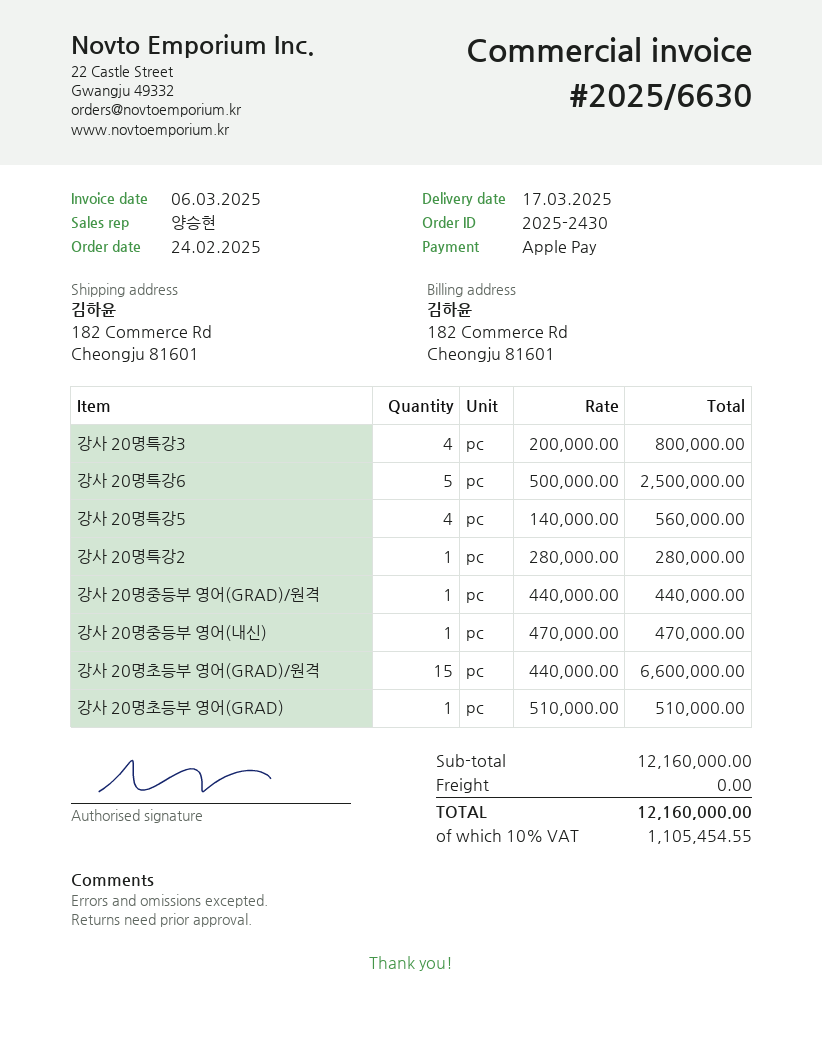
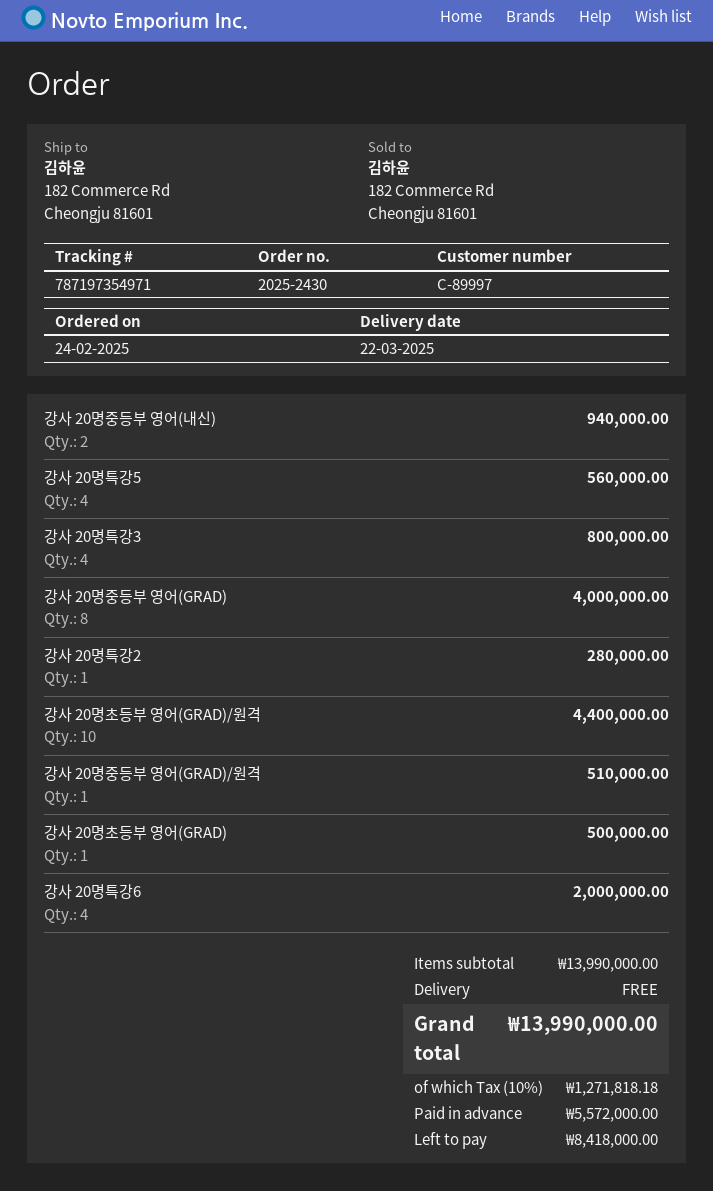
delivery date: 2025-03-17 -> 2025-03-22
강사 20명특강6: 5 for 2500000.00 -> 4 for 2000000.00
강사 20명중등부 영어(GRAD)/원격: 1 for 440000.00 -> 1 for 510000.00
강사 20명중등부 영어(내신): 1 for 470000.00 -> 2 for 940000.00
강사 20명초등부 영어(GRAD)/원격: 15 for 6600000.00 -> 10 for 4400000.00
강사 20명초등부 영어(GRAD): 1 for 510000.00 -> 1 for 500000.00
강사 20명중등부 영어(GRAD): none -> 8 for 4000000.00
subtotal: 12160000.00 -> 13990000.00
tax: 10% = 1105454.55 -> 10% = 1271818.18
total: 12160000.00 -> 13990000.00

